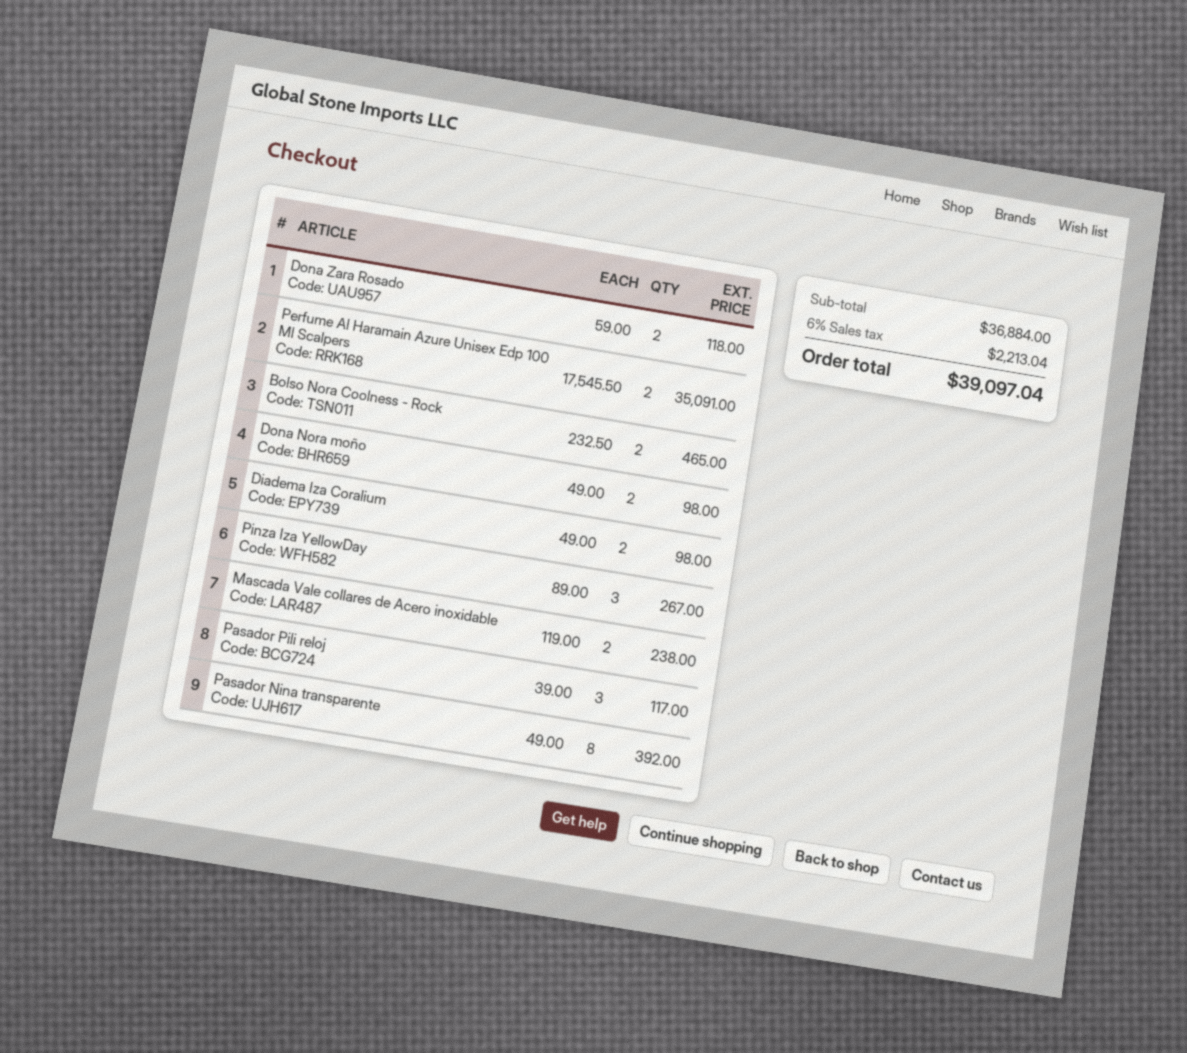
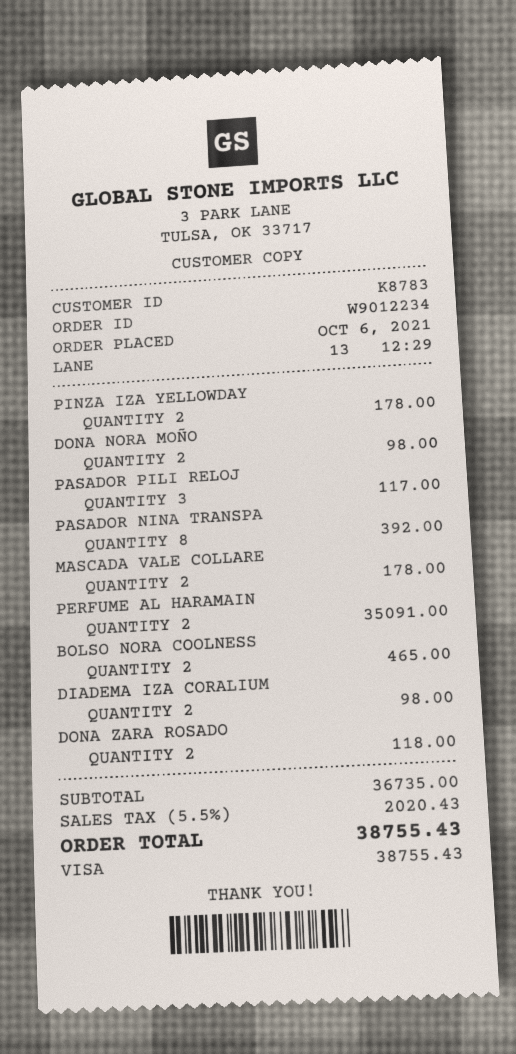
Pinza Iza YellowDay: 3 for 267.00 -> 2 for 178.00
Mascada Vale collares de Acero inoxidable: 2 for 238.00 -> 2 for 178.00
subtotal: 36884.00 -> 36735.00
tax: 6% = 2213.04 -> 5.5% = 2020.43
total: 39097.04 -> 38755.43

